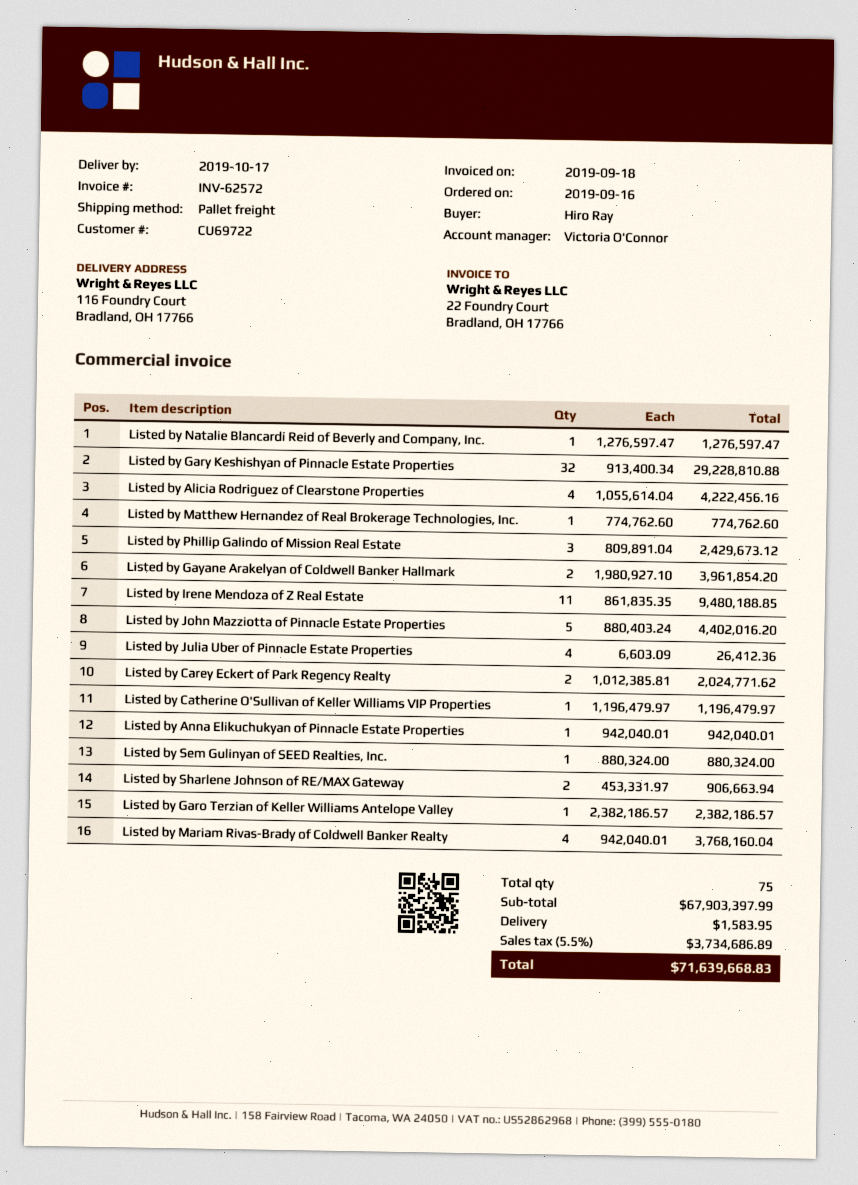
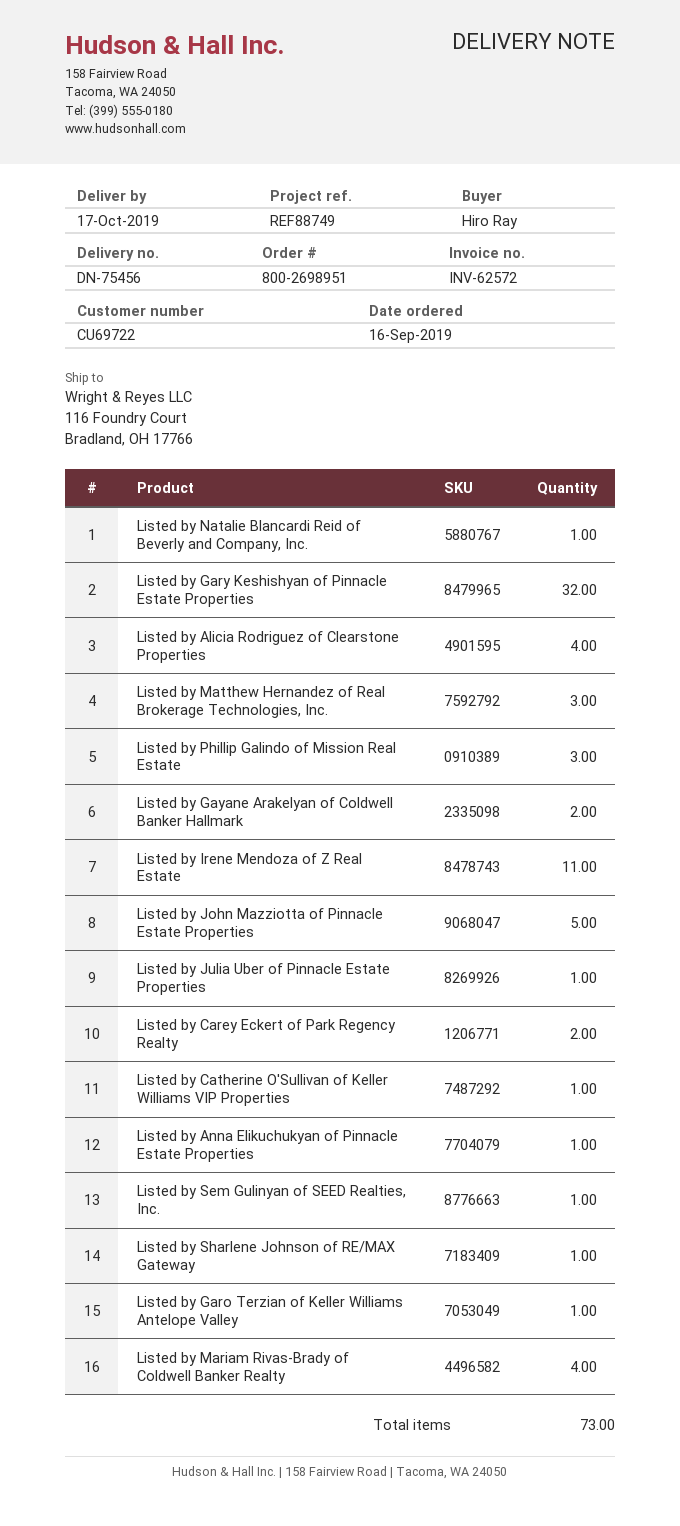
Listed by Matthew Hernandez of Real Brokerage Technologies, Inc.: 1 -> 3
Listed by Julia Uber of Pinnacle Estate Properties: 4 -> 1
Listed by Sharlene Johnson of RE/MAX Gateway: 2 -> 1
total quantity: 75 -> 73

